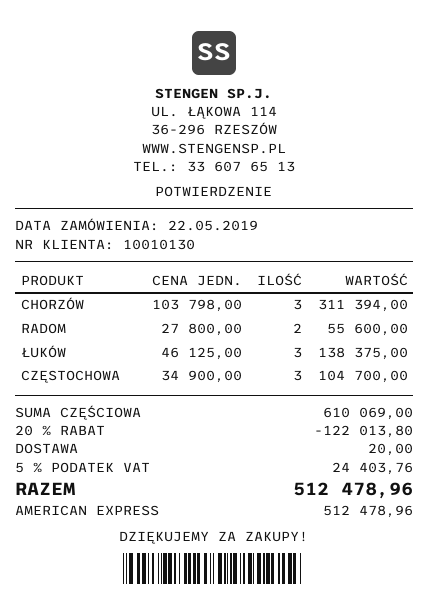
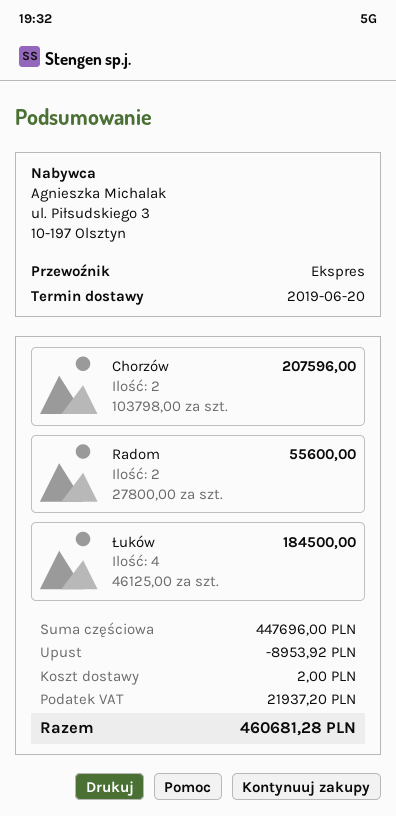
CHORZÓW: 3 x 103798.00 = 311394.00 -> 2 x 103798.00 = 207596.00
ŁUKÓW: 3 x 46125.00 = 138375.00 -> 4 x 46125.00 = 184500.00
CZĘSTOCHOWA: 3 x 34900.00 = 104700.00 -> none
subtotal: 610069.00 -> 447696.00
discount: 122013.80 -> 8953.92
shipping: 20.00 -> 2.00
tax: 24403.76 -> 21937.20
total: 512478.96 -> 460681.28

